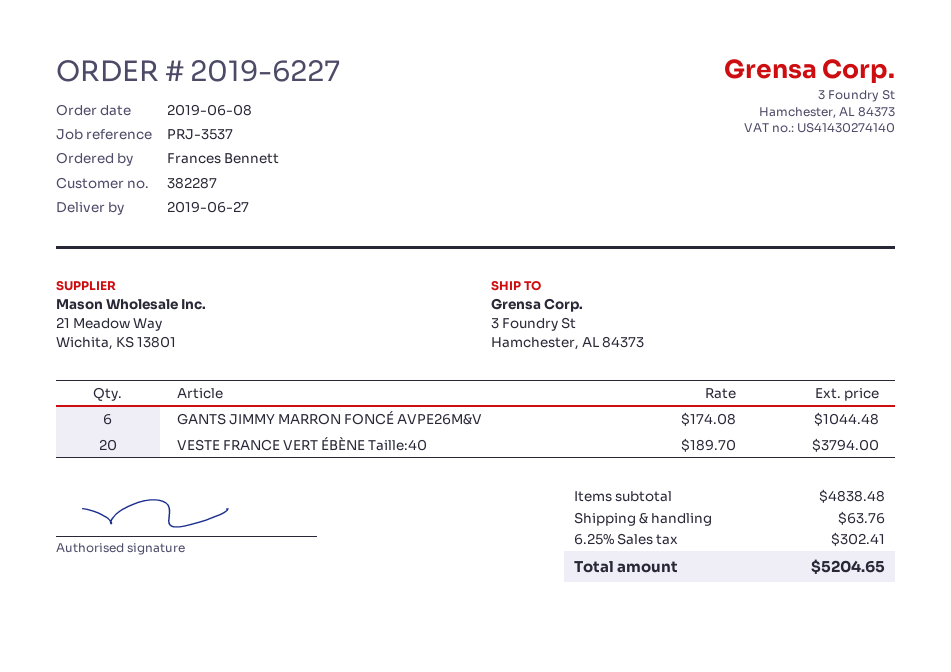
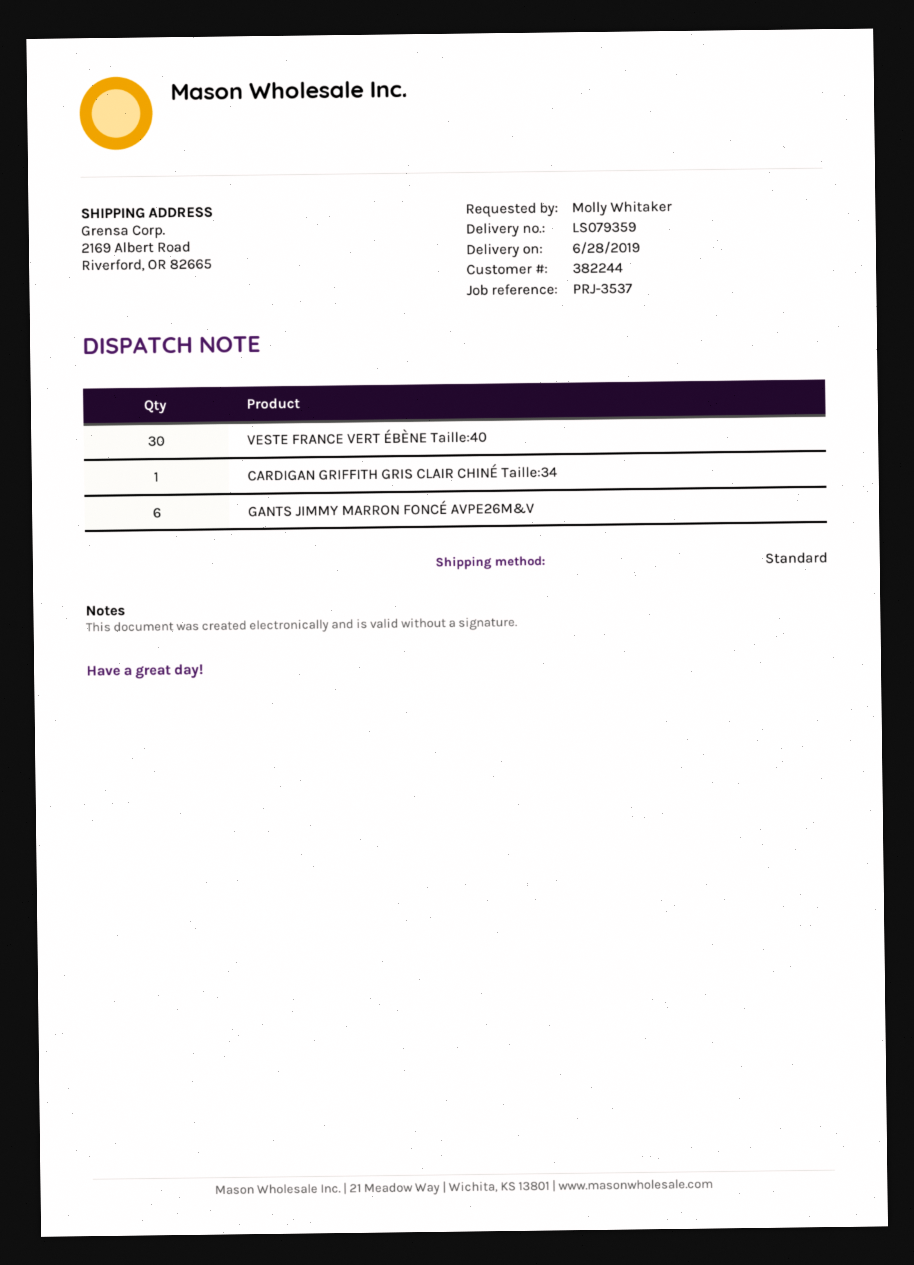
delivery date: 2019-06-27 -> 2019-06-28
customer number: 382287 -> 382244
ordered by: Frances Bennett -> Molly Whitaker
ship to: 3 Foundry St, Hamchester, AL 84373 -> 2169 Albert Road, Riverford, OR 82665
VESTE FRANCE VERT ÉBÈNE Taille:40: 20 -> 30
CARDIGAN GRIFFITH GRIS CLAIR CHINÉ Taille:34: none -> 1

